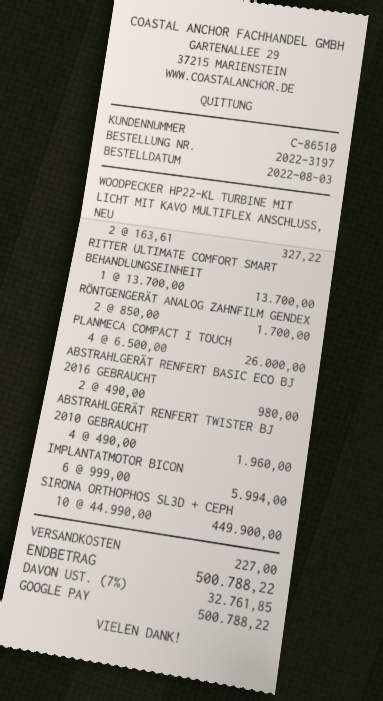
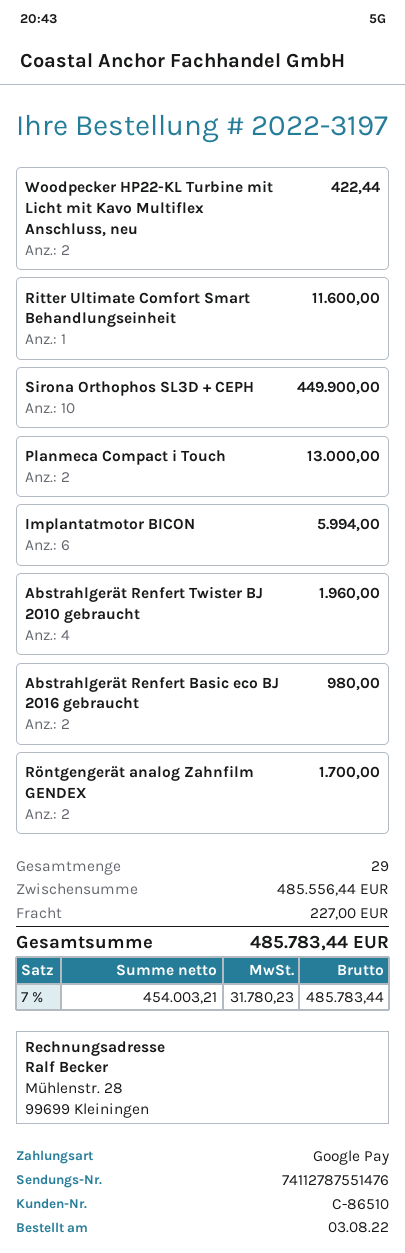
WOODPECKER HP22-KL TURBINE MIT LICHT MIT KAVO MULTIFLEX ANSCHLUSS, NEU: 2 for 327.22 -> 2 for 422.44
RITTER ULTIMATE COMFORT SMART BEHANDLUNGSEINHEIT: 1 for 13700.00 -> 1 for 11600.00
PLANMECA COMPACT I TOUCH: 4 for 26000.00 -> 2 for 13000.00
tax: 7% = 32761.85 -> 7% = 31780.23
total: 500788.22 -> 485783.44

